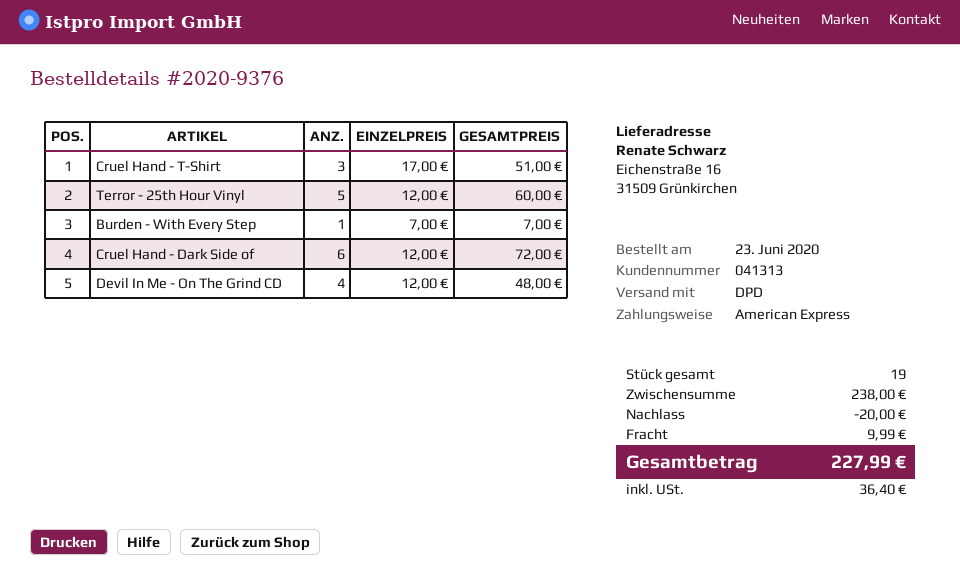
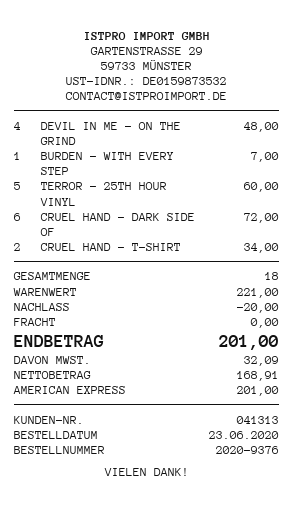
Cruel Hand - T-Shirt: 3 for 51.00 -> 2 for 34.00
total quantity: 19 -> 18
subtotal: 238.00 -> 221.00
shipping: 9.99 -> 0.00
tax: 36.40 -> 32.09
total: 227.99 -> 201.00

